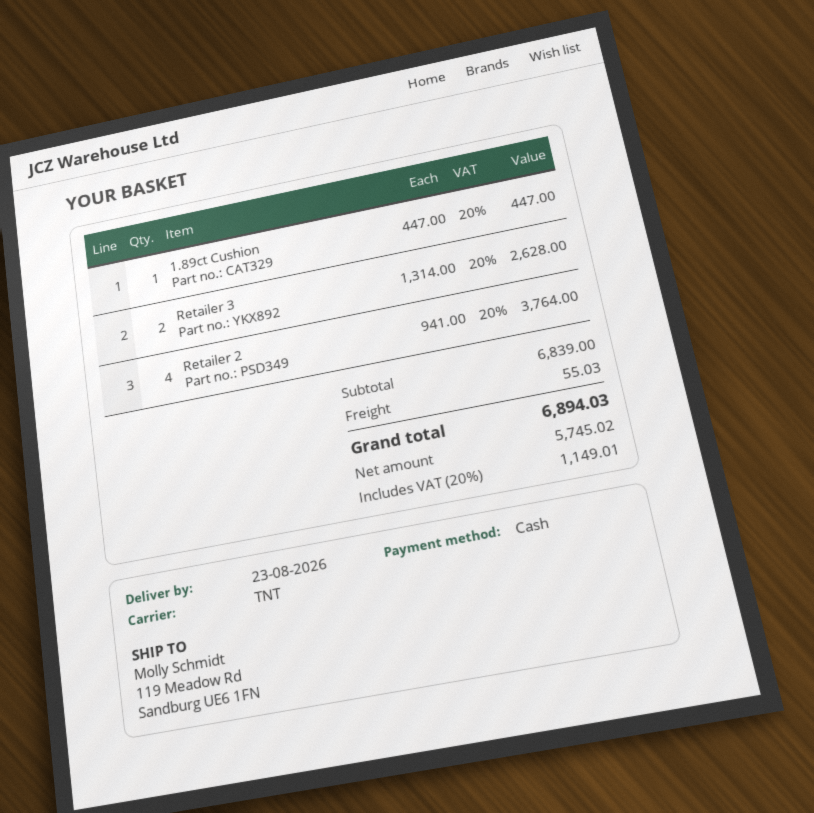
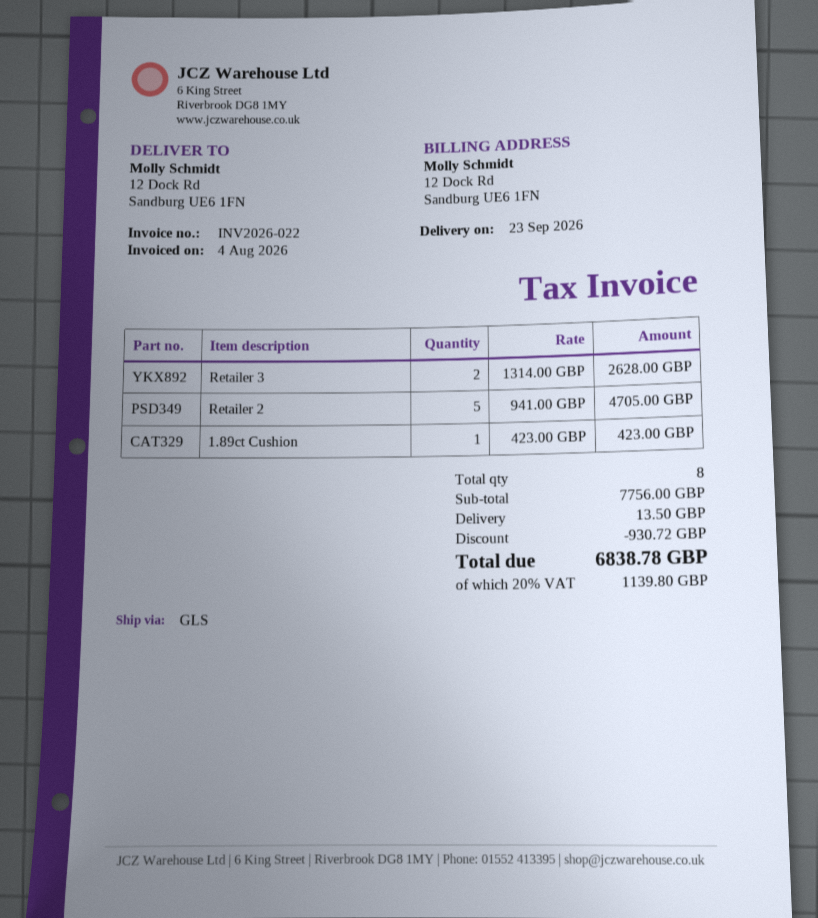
delivery date: 2026-08-23 -> 2026-09-23
shipping method: TNT -> GLS
ship to: 119 Meadow Rd, Sandburg UE6 1FN -> 12 Dock Rd, Sandburg UE6 1FN
1.89ct Cushion: 1 x 447.00 = 447.00 -> 1 x 423.00 = 423.00
Retailer 2: 4 x 941.00 = 3764.00 -> 5 x 941.00 = 4705.00
subtotal: 6839.00 -> 7756.00
discount: none -> 930.72
shipping: 55.03 -> 13.50
tax: 20% = 1149.01 -> 20% = 1139.80
total: 6894.03 -> 6838.78

